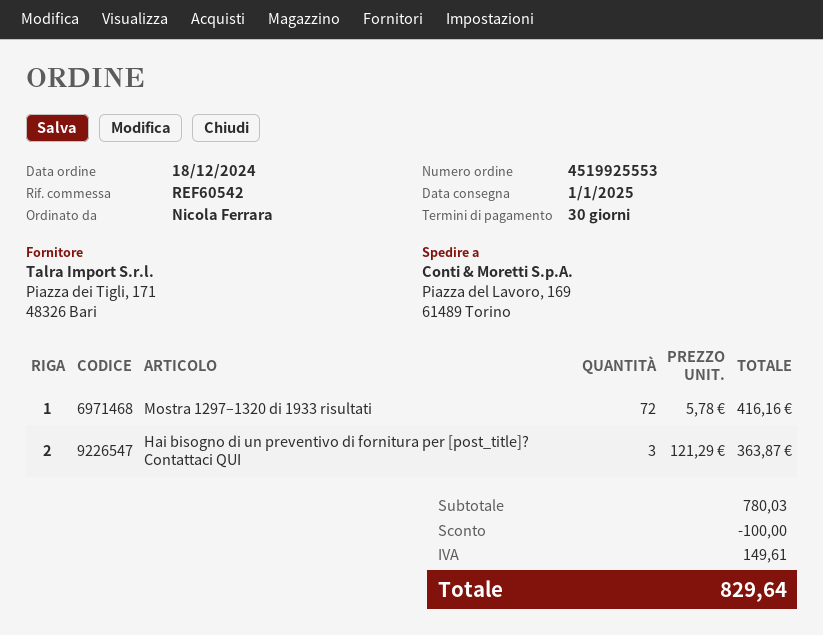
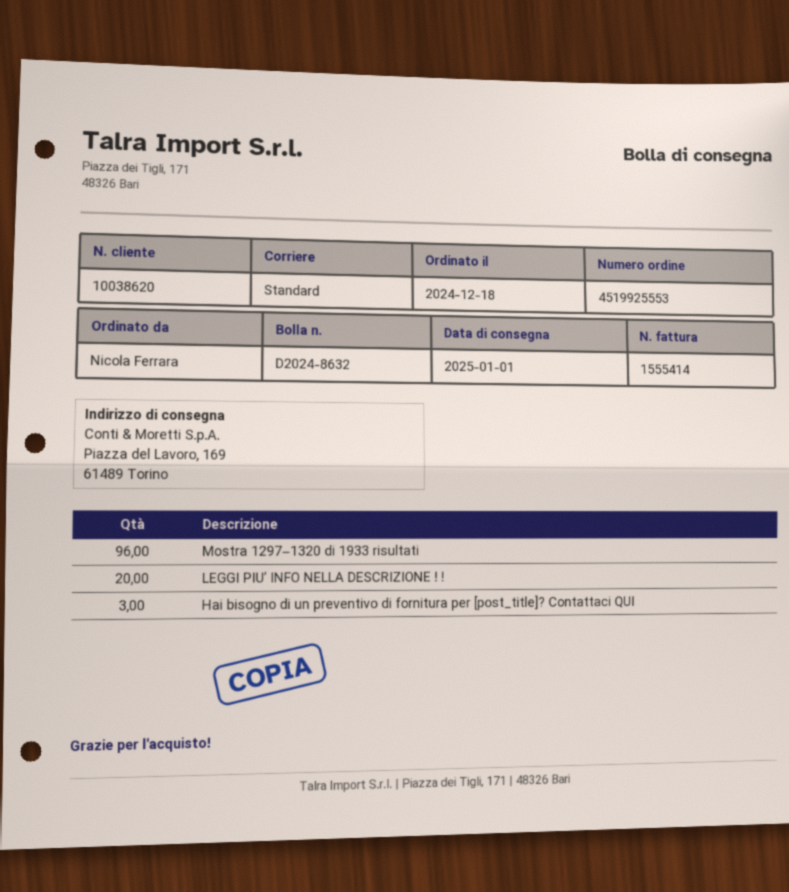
Mostra 1297–1320 di 1933 risultati: 72 -> 96
LEGGI PIU’ INFO NELLA DESCRIZIONE ! !: none -> 20

